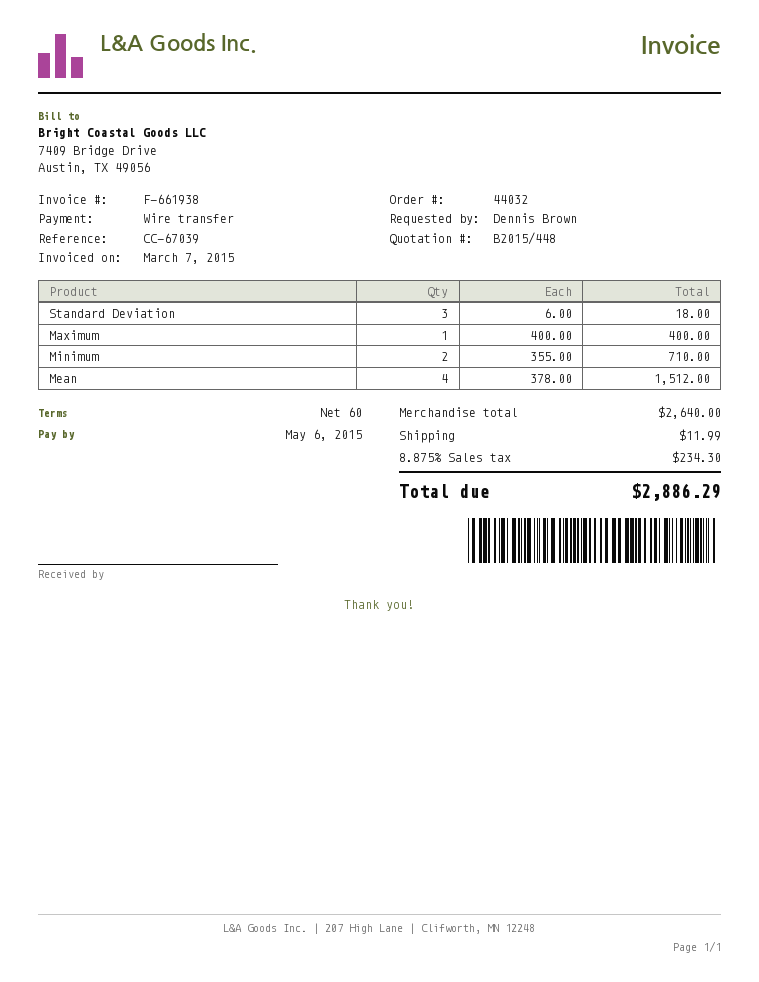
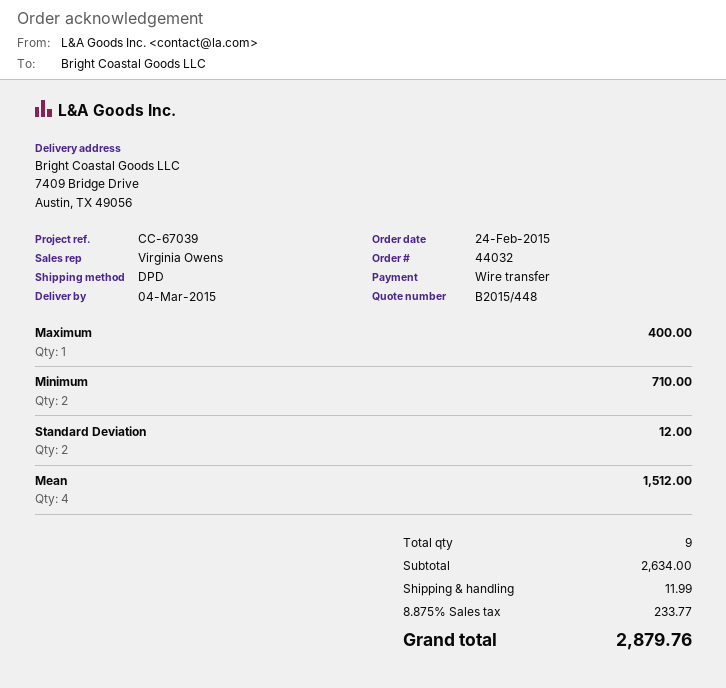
Standard Deviation: 3 for 18.00 -> 2 for 12.00
subtotal: 2640.00 -> 2634.00
tax: 8.875% = 234.30 -> 8.875% = 233.77
total: 2886.29 -> 2879.76

